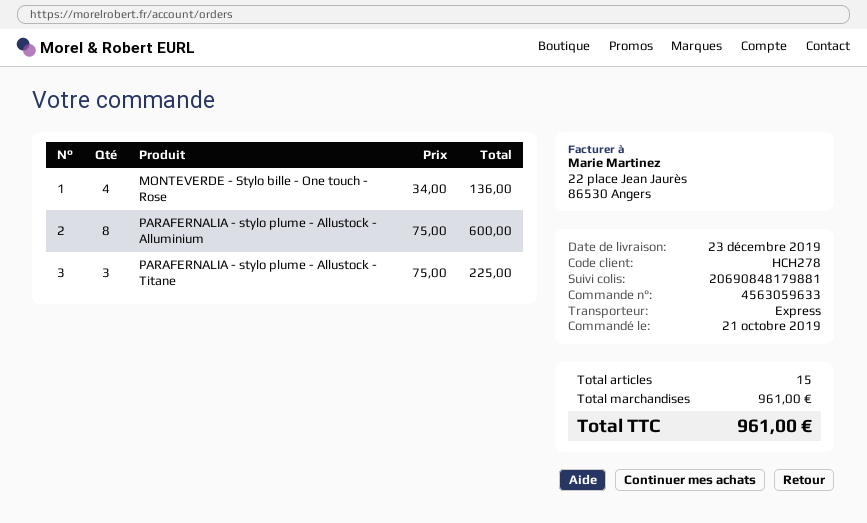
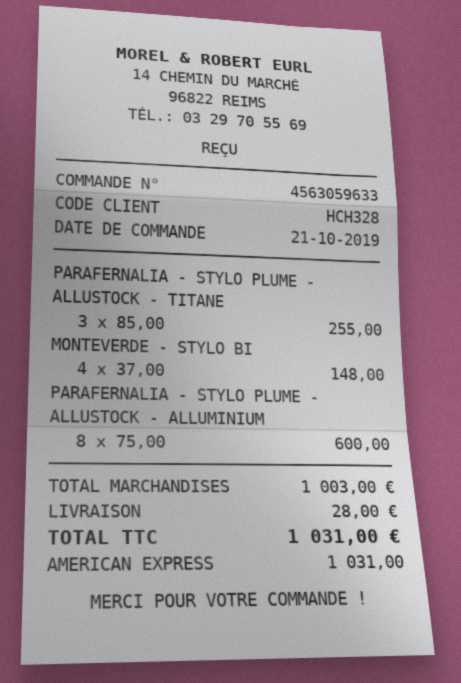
customer number: HCH278 -> HCH328
MONTEVERDE - Stylo bille - One touch - Rose: 4 x 34.00 = 136.00 -> 4 x 37.00 = 148.00
PARAFERNALIA - stylo plume - Allustock - Titane: 3 x 75.00 = 225.00 -> 3 x 85.00 = 255.00
subtotal: 961.00 -> 1003.00
shipping: none -> 28.00
total: 961.00 -> 1031.00

